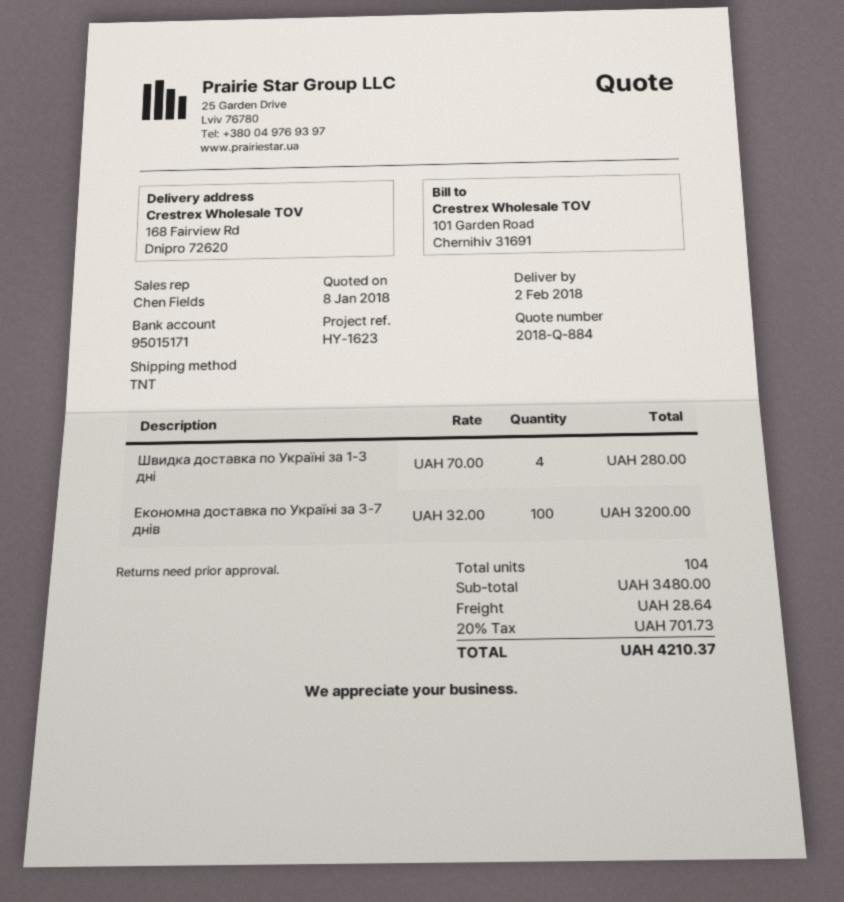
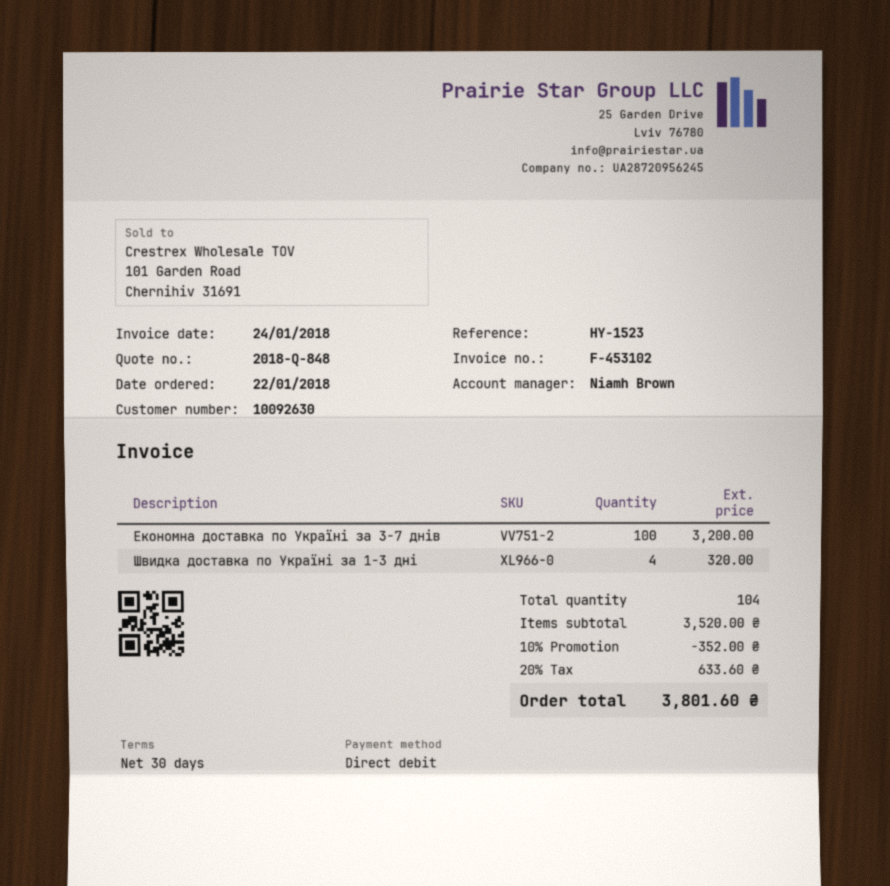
quote number: 2018-Q-884 -> 2018-Q-848
reference: HY-1623 -> HY-1523
sales rep: Chen Fields -> Niamh Brown
Швидка доставка по Україні за 1-3 дні: 4 for 280.00 -> 4 for 320.00
subtotal: 3480.00 -> 3520.00
discount: none -> 10% = 352.00
shipping: 28.64 -> none
tax: 20% = 701.73 -> 20% = 633.60
total: 4210.37 -> 3801.60

